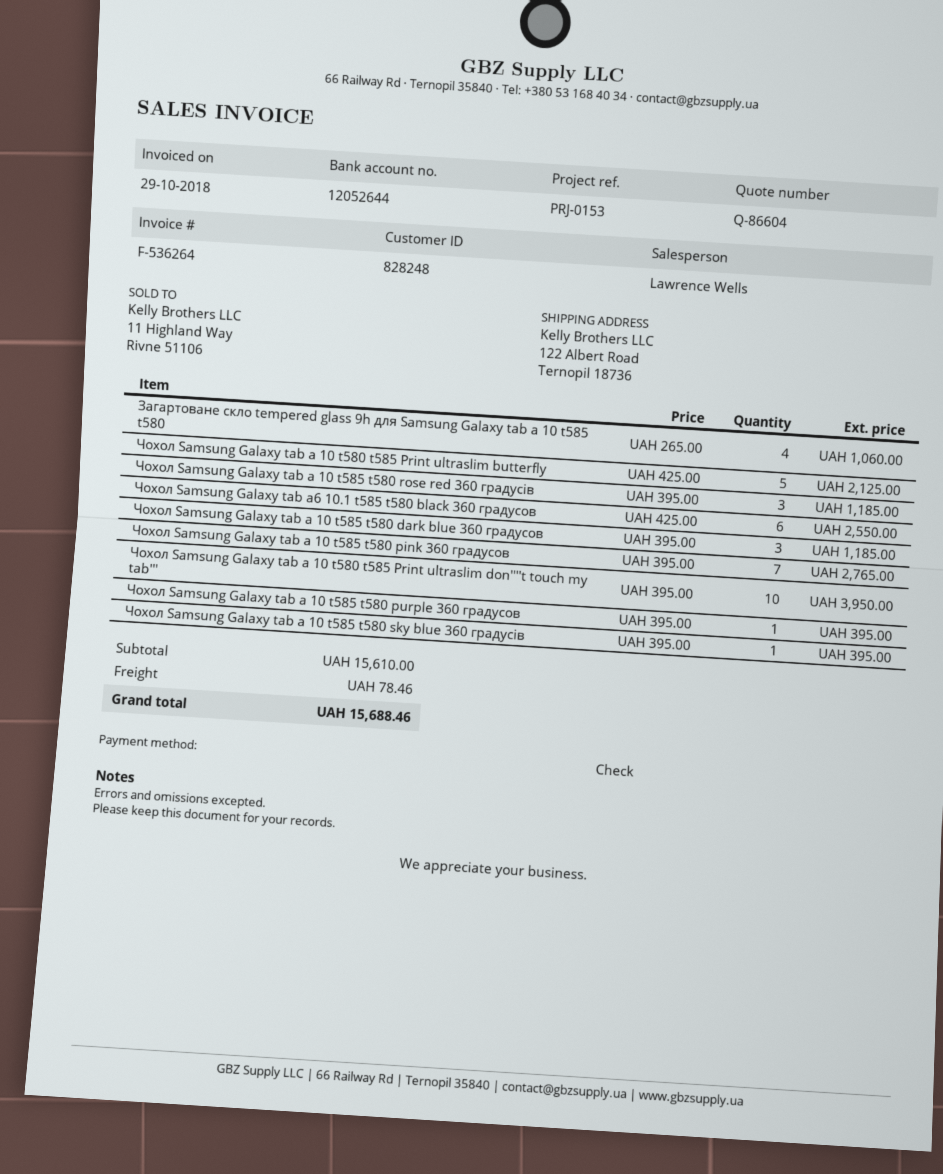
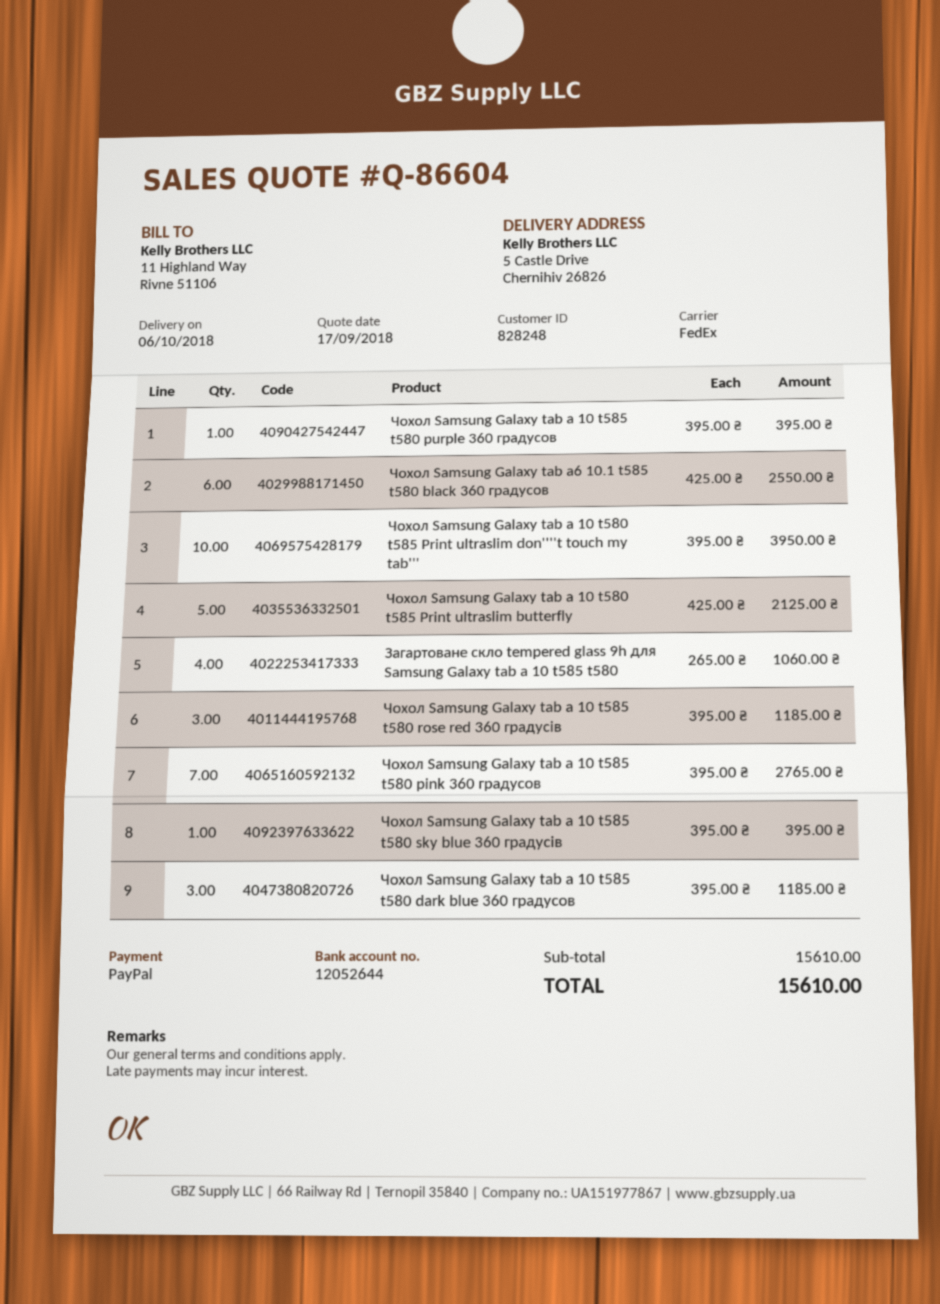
payment method: cheque -> PayPal
ship to: 122 Albert Road, Ternopil 18736 -> 5 Castle Drive, Chernihiv 26826
shipping: 78.46 -> none
total: 15688.46 -> 15610.00

